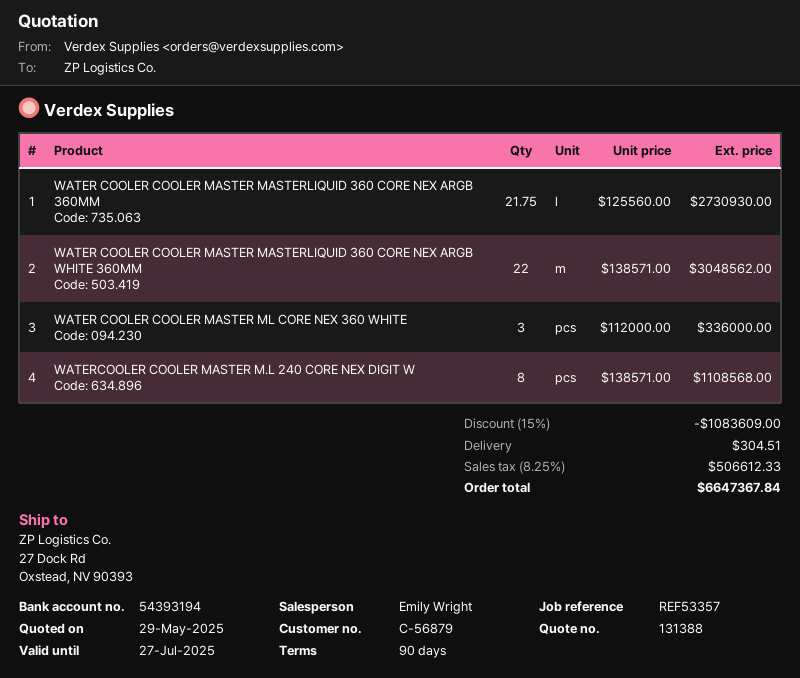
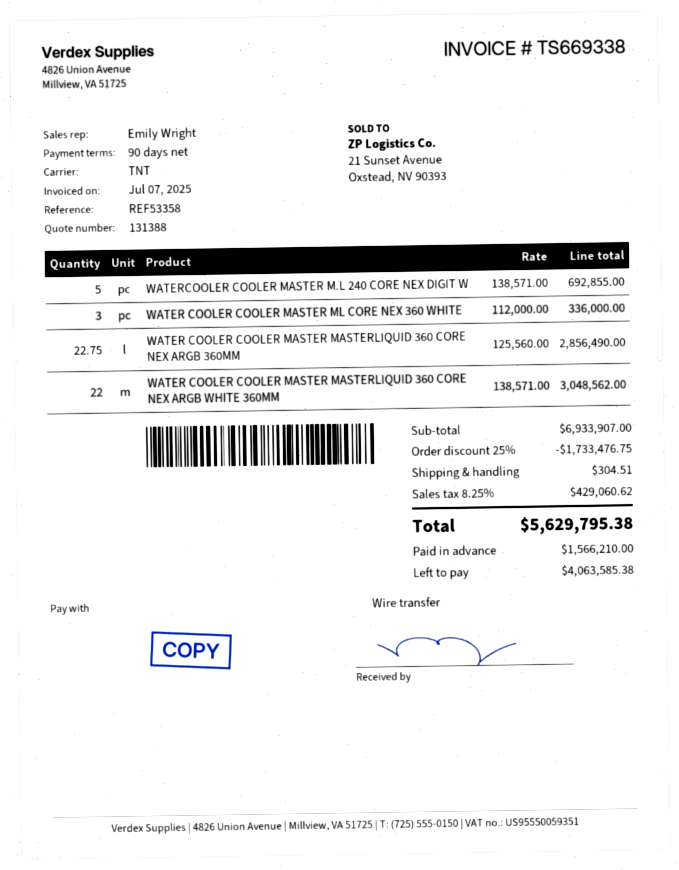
reference: REF53357 -> REF53358
WATER COOLER COOLER MASTER MASTERLIQUID 360 CORE NEX ARGB 360MM: 21.75 x 125560.00 = 2730930.00 -> 22.75 x 125560.00 = 2856490.00
WATERCOOLER COOLER MASTER M.L 240 CORE NEX DIGIT W: 8 x 138571.00 = 1108568.00 -> 5 x 138571.00 = 692855.00
discount: 15% = 1083609.00 -> 25% = 1733476.75
tax: 8.25% = 506612.33 -> 8.25% = 429060.62
total: 6647367.84 -> 5629795.38

